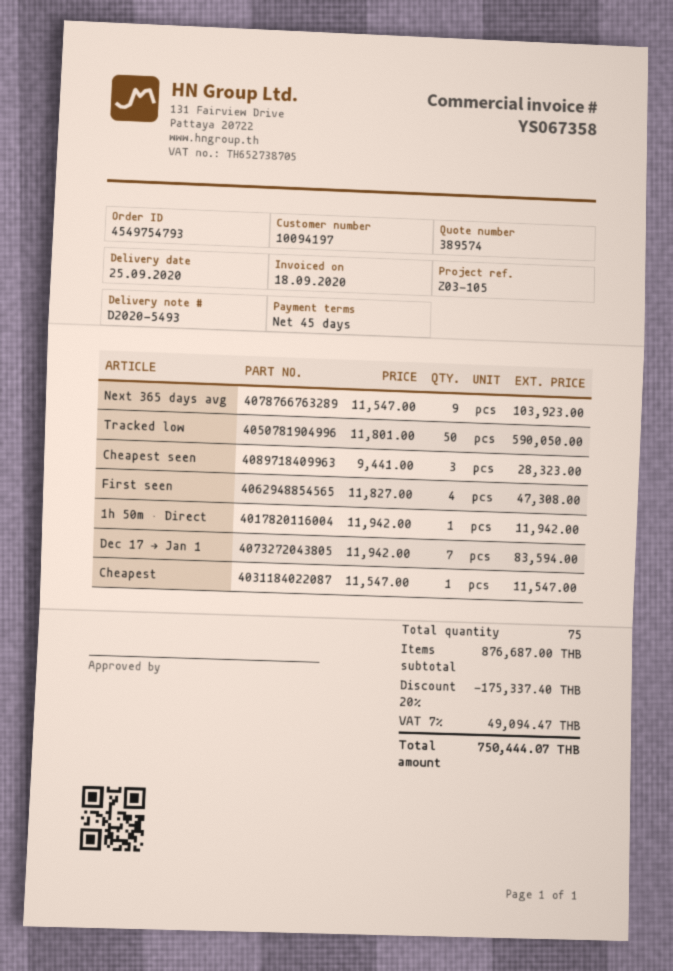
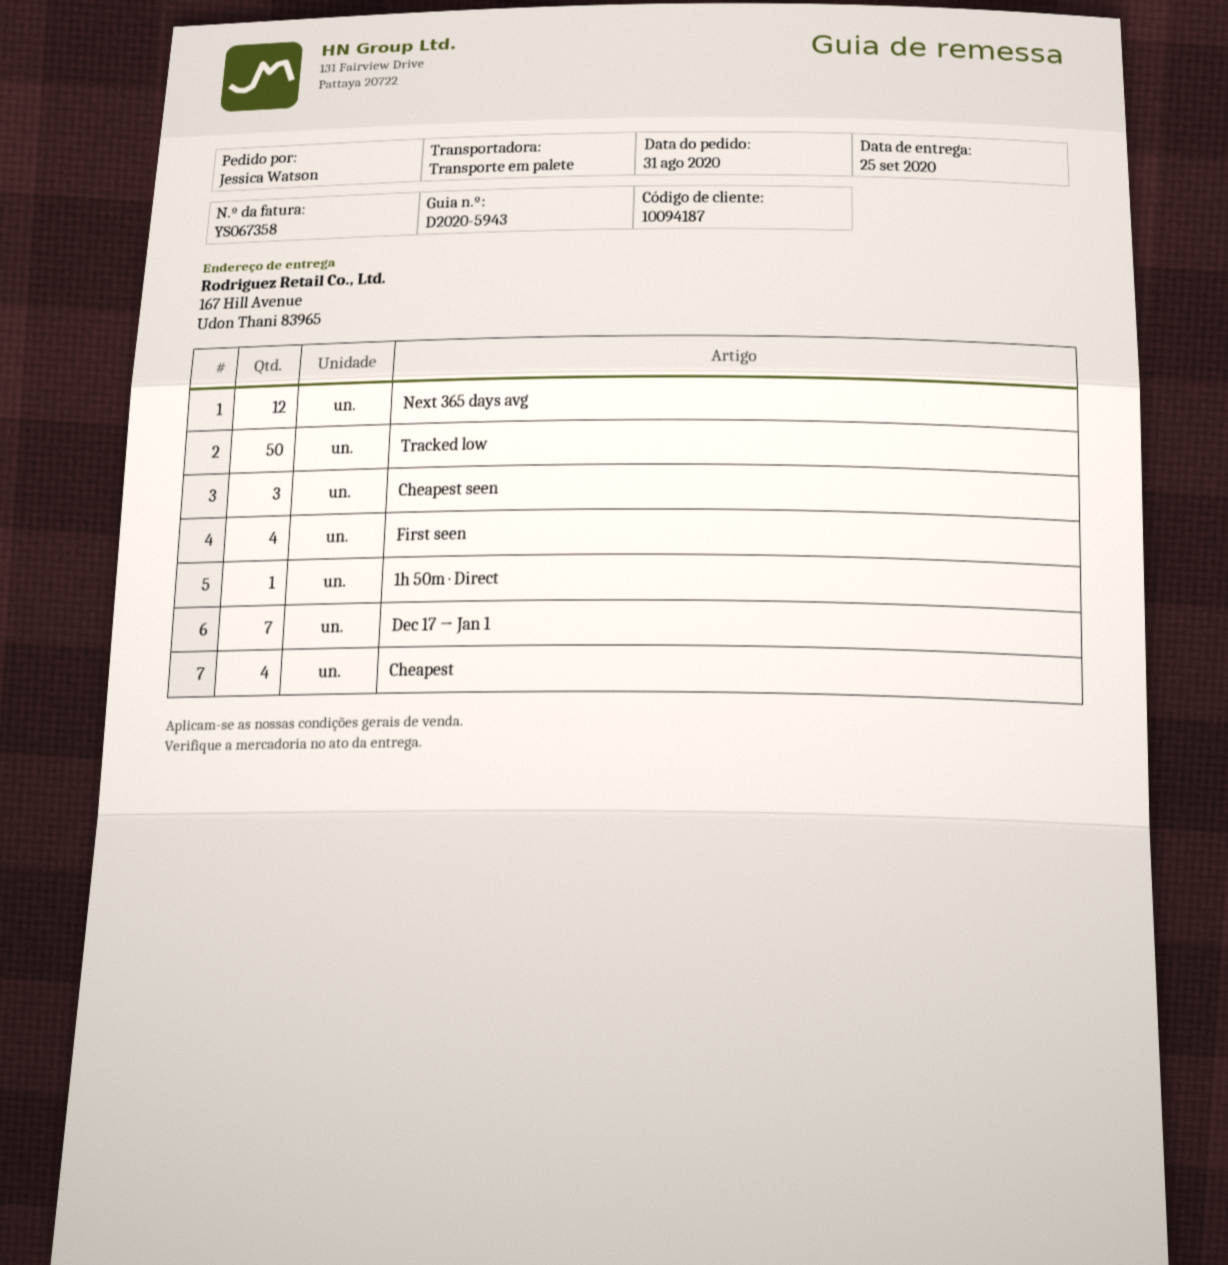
delivery note number: D2020-5493 -> D2020-5943
customer number: 10094197 -> 10094187
Next 365 days avg: 9 -> 12
Cheapest: 1 -> 4

